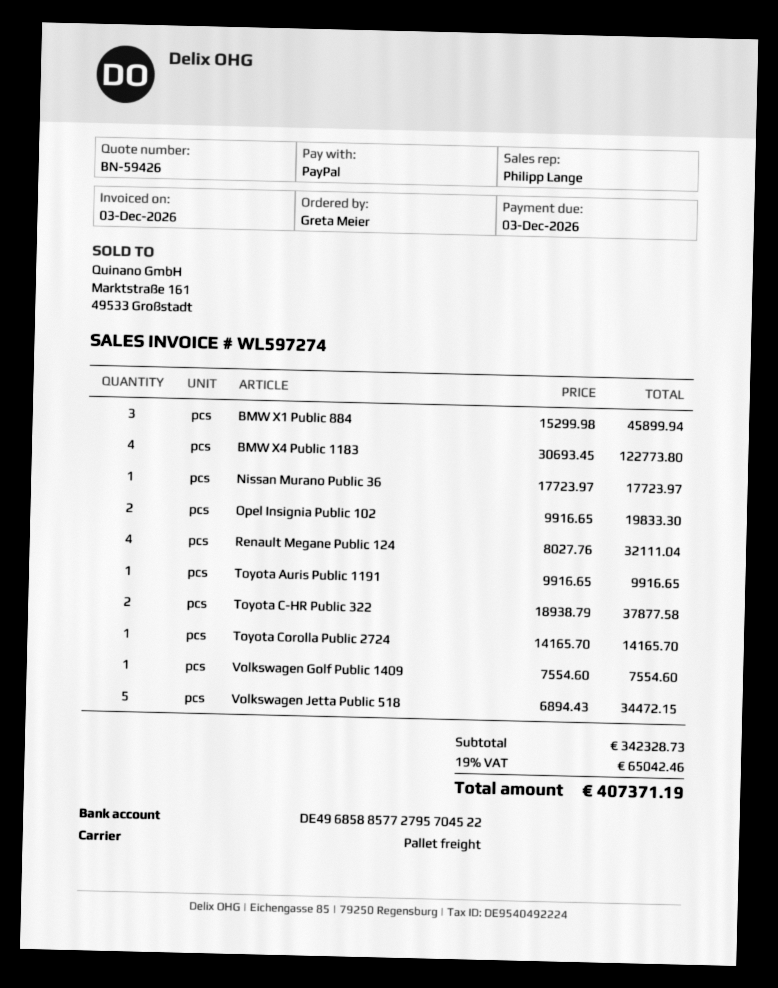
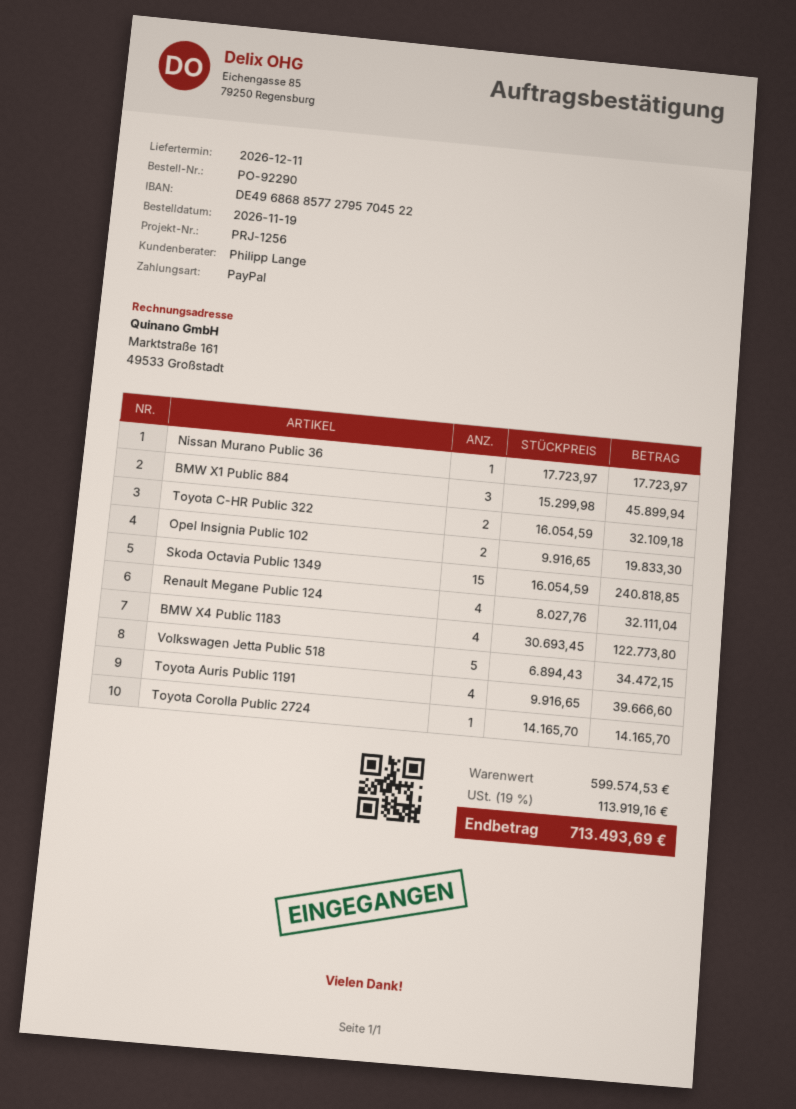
bank account: DE49685885772795704522 -> DE49686885772795704522
Toyota Auris Public 1191: 1 x 9916.65 = 9916.65 -> 4 x 9916.65 = 39666.60
Toyota C-HR Public 322: 2 x 18938.79 = 37877.58 -> 2 x 16054.59 = 32109.18
Volkswagen Golf Public 1409: 1 x 7554.60 = 7554.60 -> none
Skoda Octavia Public 1349: none -> 15 x 16054.59 = 240818.85
subtotal: 342328.73 -> 599574.53
tax: 19% = 65042.46 -> 19% = 113919.16
total: 407371.19 -> 713493.69

